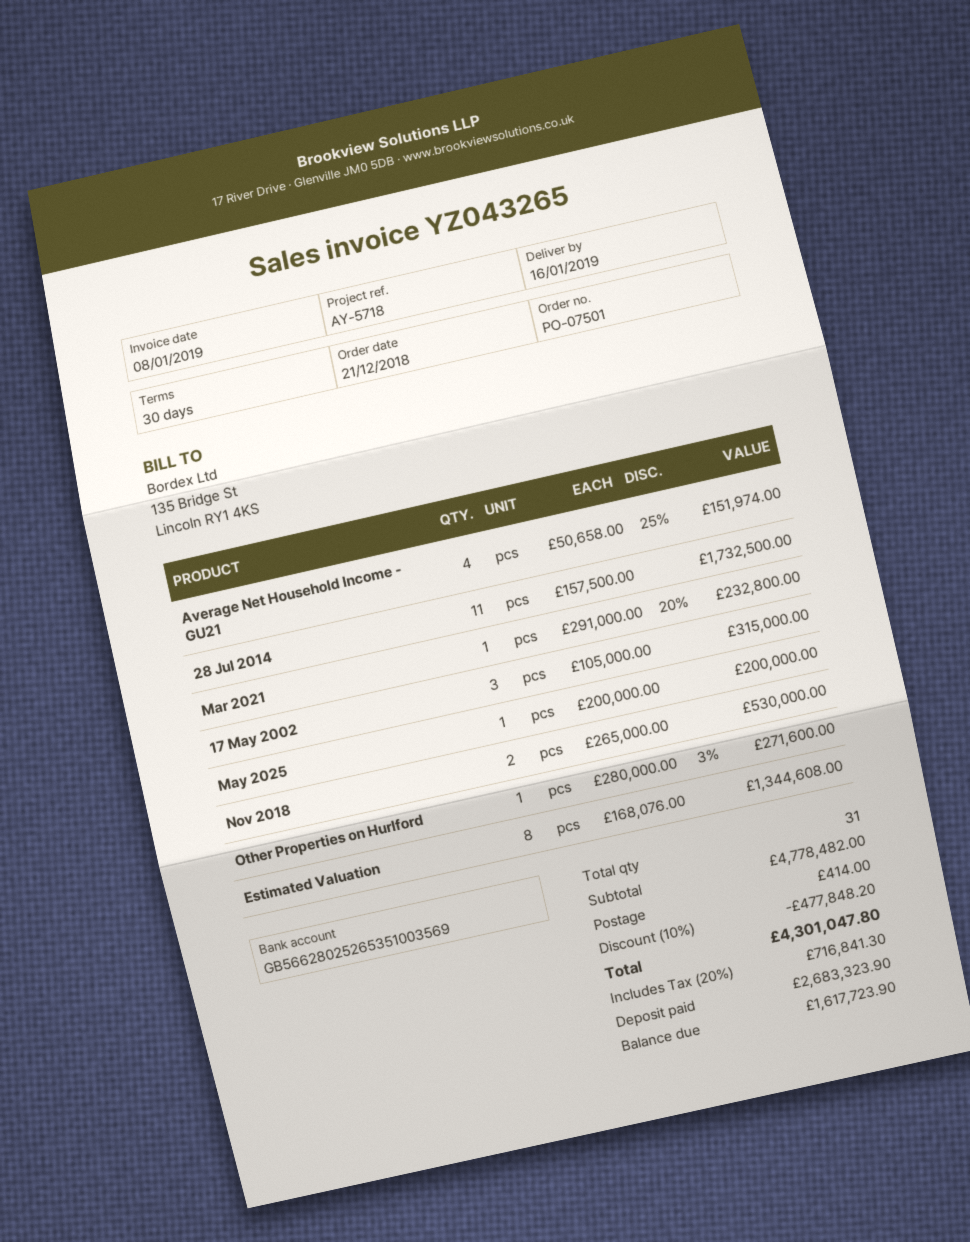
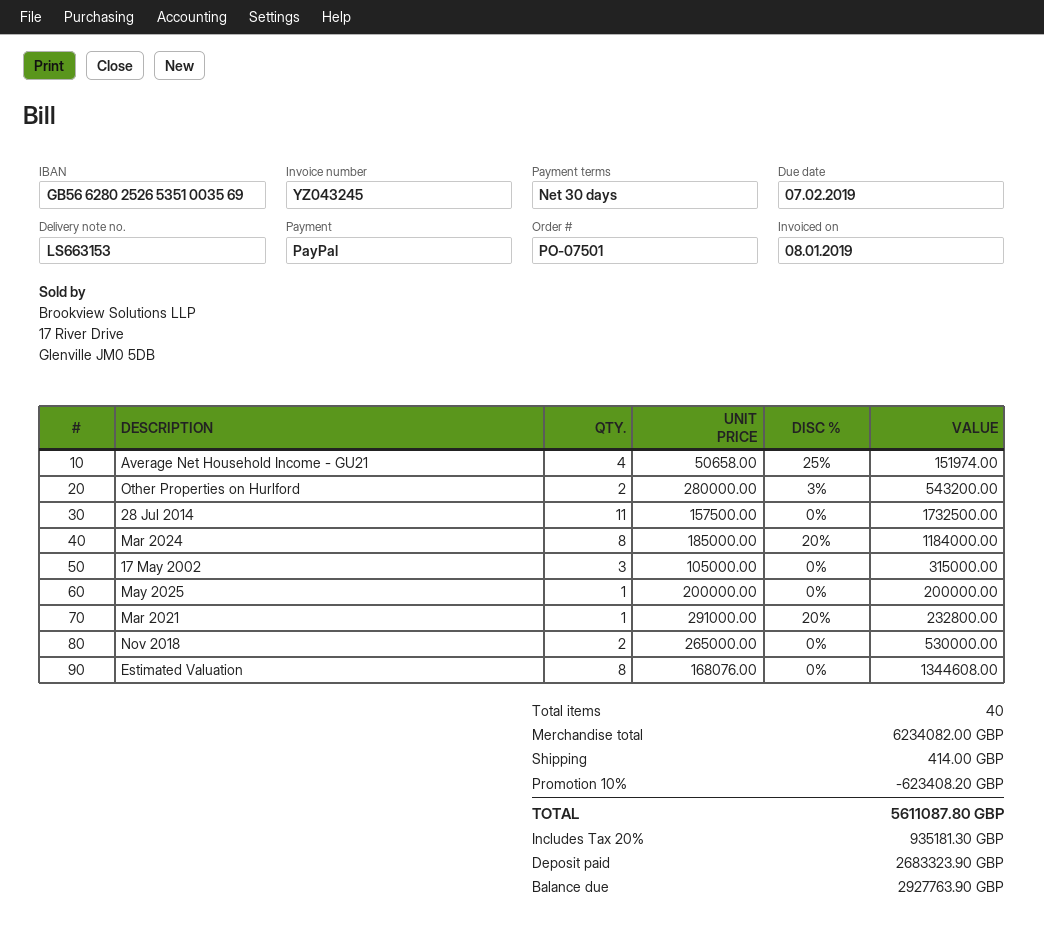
invoice number: YZ043265 -> YZ043245
Other Properties on Hurlford: 1 x 280000.00 - 3% = 271600.00 -> 2 x 280000.00 - 3% = 543200.00
Mar 2024: none -> 8 x 185000.00 - 20% = 1184000.00
total quantity: 31 -> 40
subtotal: 4778482.00 -> 6234082.00
discount: 10% = 477848.20 -> 10% = 623408.20
tax: 20% = 716841.30 -> 20% = 935181.30
total: 4301047.80 -> 5611087.80
balance: 1617723.90 -> 2927763.90

